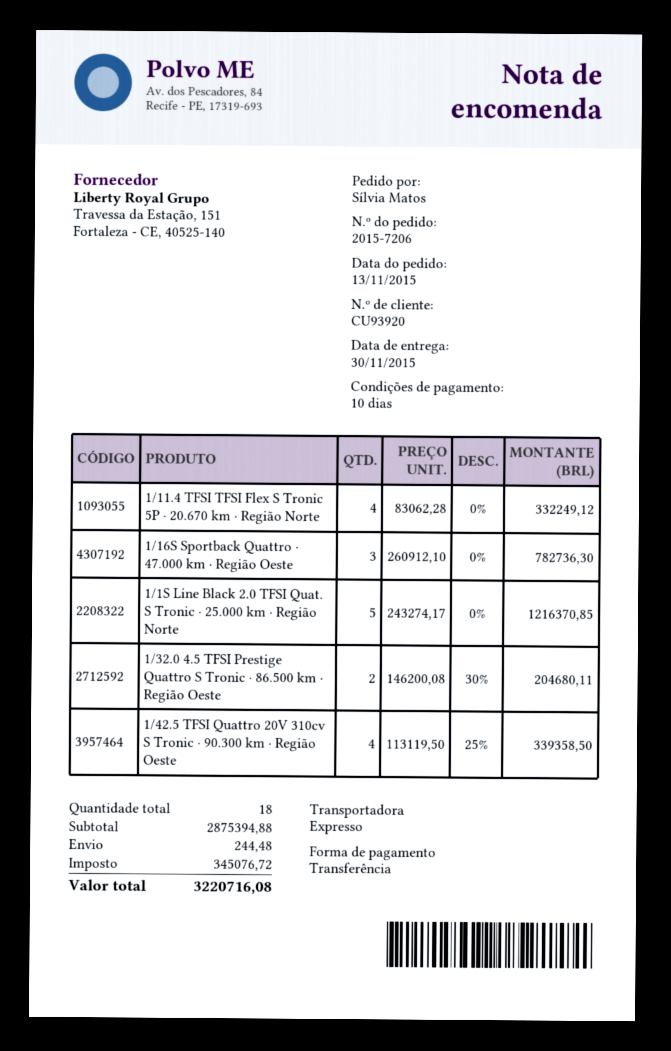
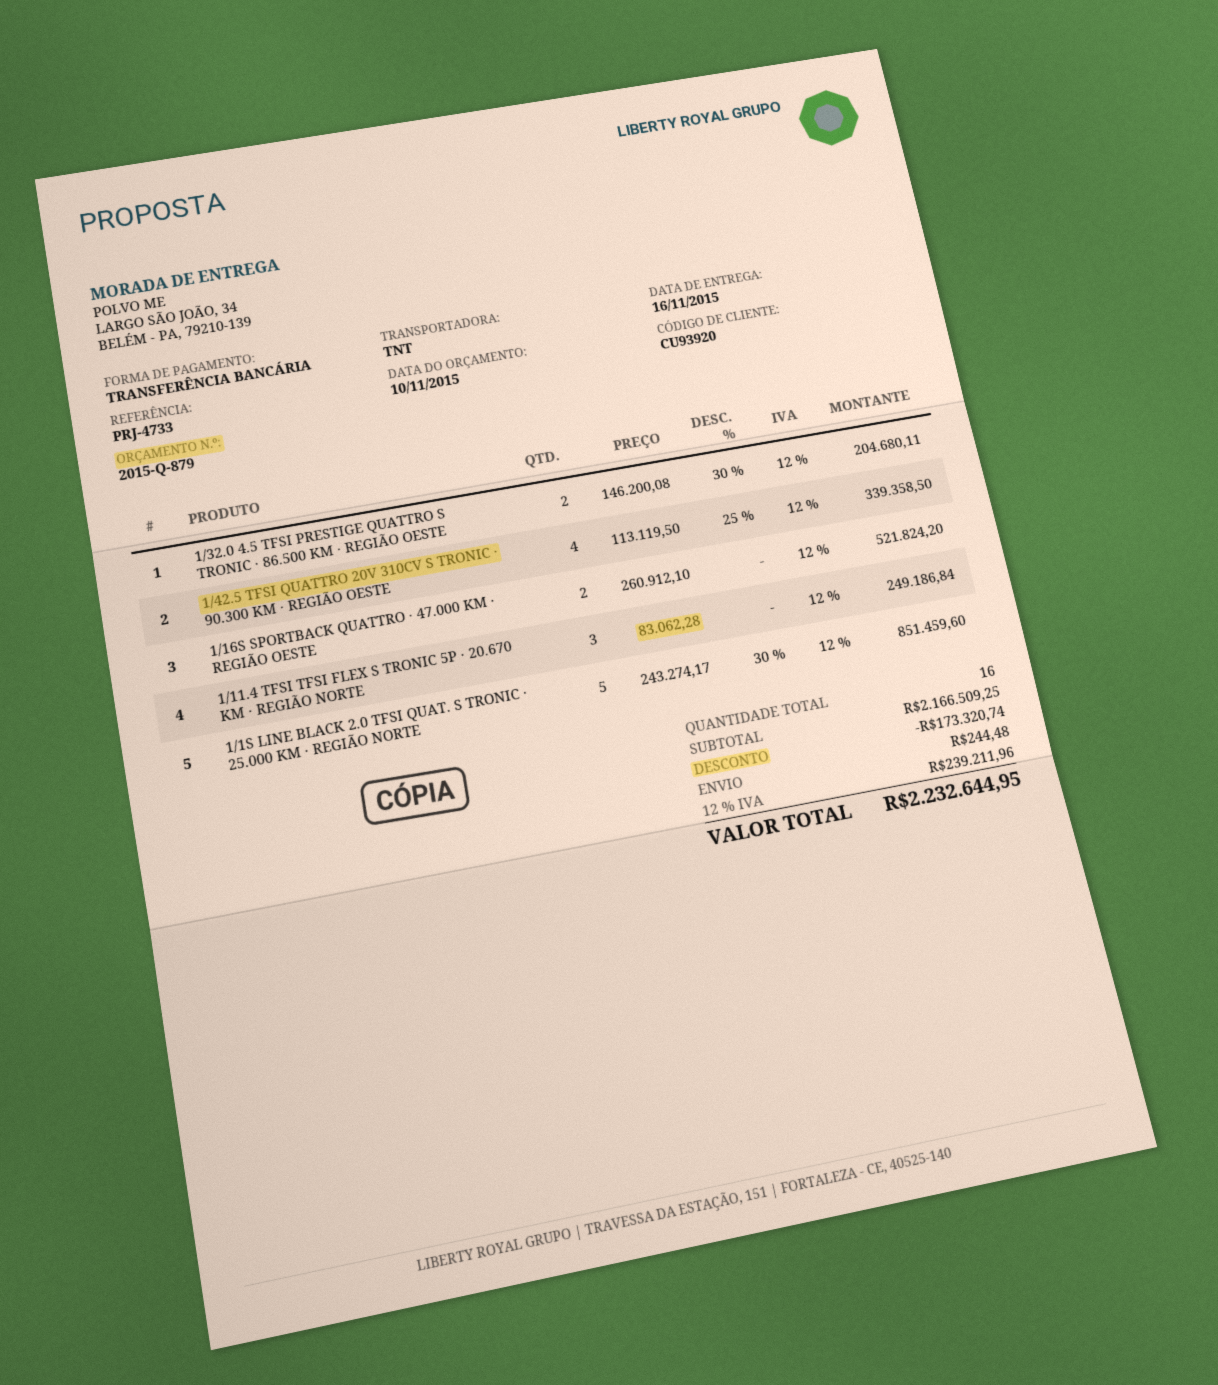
delivery date: 2015-11-30 -> 2015-11-16
shipping method: express -> TNT
1/11.4 TFSI TFSI Flex S Tronic 5P · 20.670 km · Região Norte: 4 x 83062.28 = 332249.12 -> 3 x 83062.28 = 249186.84
1/16S Sportback Quattro · 47.000 km · Região Oeste: 3 x 260912.10 = 782736.30 -> 2 x 260912.10 = 521824.20
1/1S Line Black 2.0 TFSI Quat. S Tronic · 25.000 km · Região Norte: 5 x 243274.17 = 1216370.85 -> 5 x 243274.17 - 30% = 851459.60
total quantity: 18 -> 16
subtotal: 2875394.88 -> 2166509.25
discount: none -> 173320.74
tax: 345076.72 -> 239211.96
total: 3220716.08 -> 2232644.95

